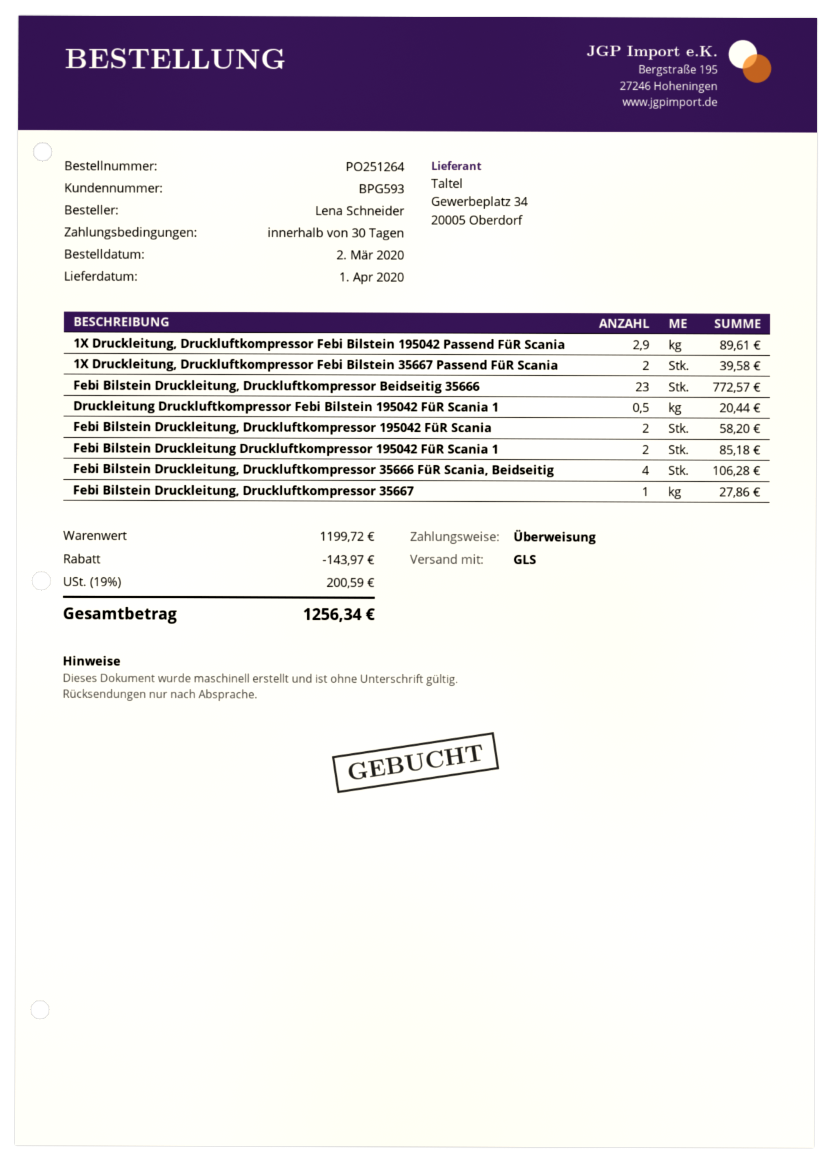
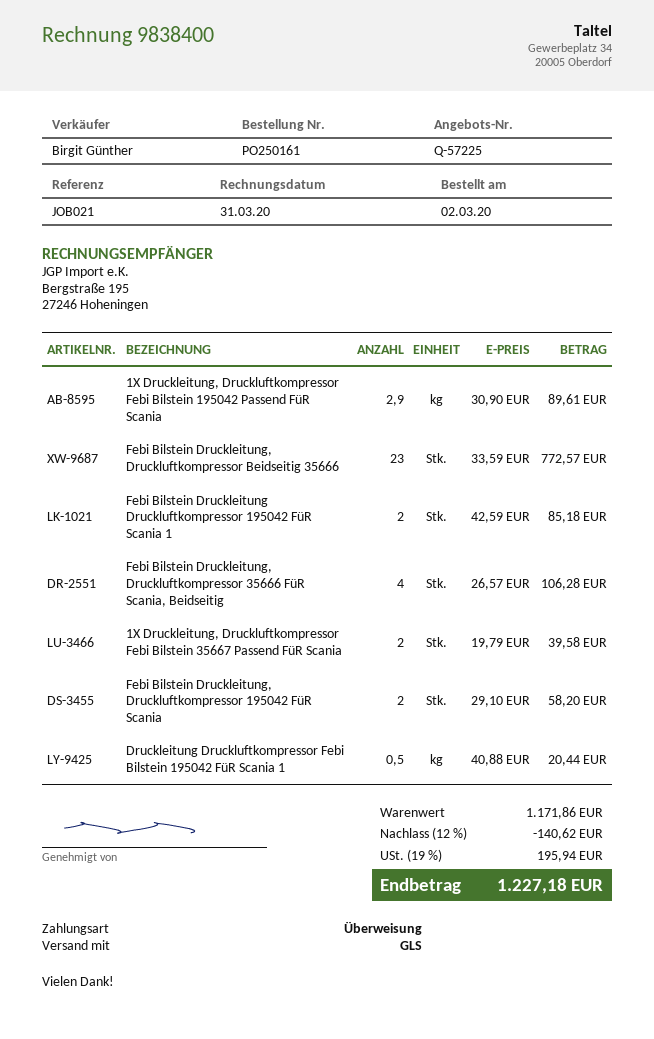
order number: PO251264 -> PO250161
Febi Bilstein Druckleitung, Druckluftkompressor 35667: 1 for 27.86 -> none
subtotal: 1199.72 -> 1171.86
discount: 143.97 -> 140.62
tax: 19% = 200.59 -> 19% = 195.94
total: 1256.34 -> 1227.18

